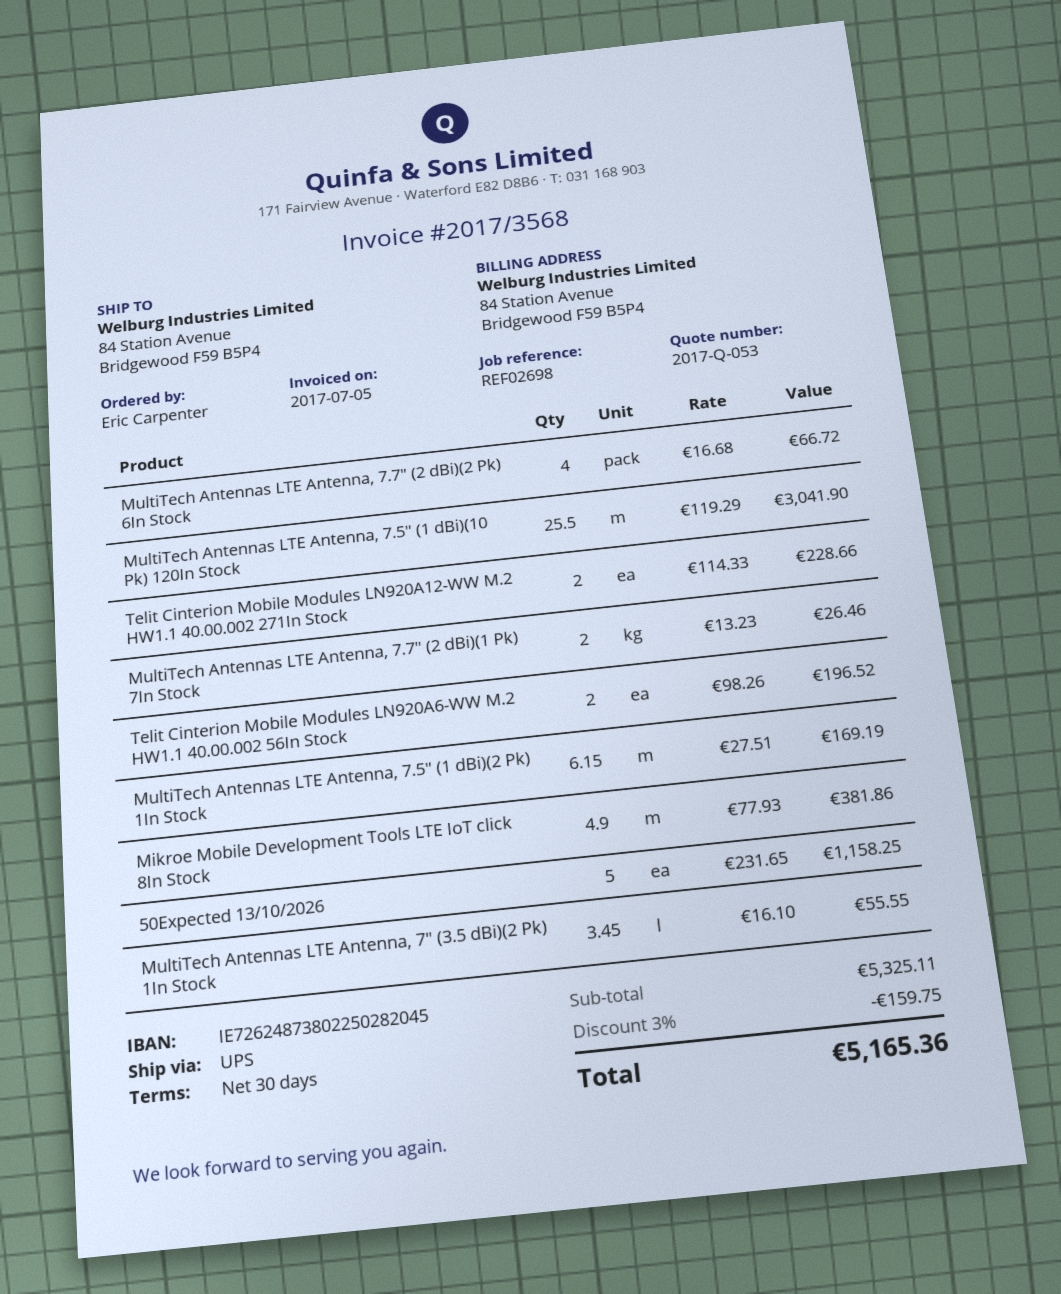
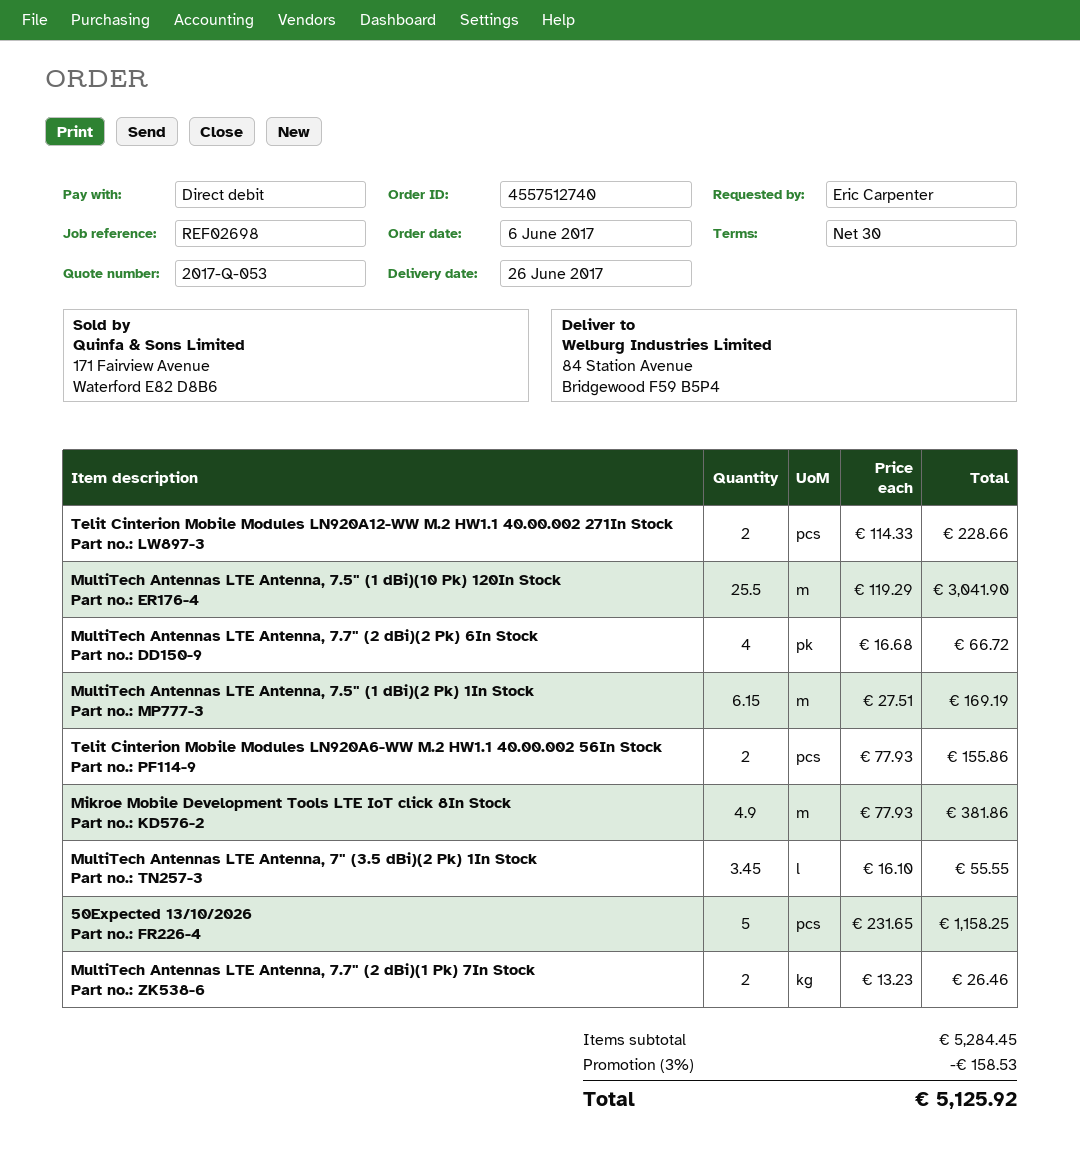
Telit Cinterion Mobile Modules LN920A6-WW M.2 HW1.1 40.00.002 56In Stock: 2 x 98.26 = 196.52 -> 2 x 77.93 = 155.86
subtotal: 5325.11 -> 5284.45
discount: 3% = 159.75 -> 3% = 158.53
total: 5165.36 -> 5125.92

